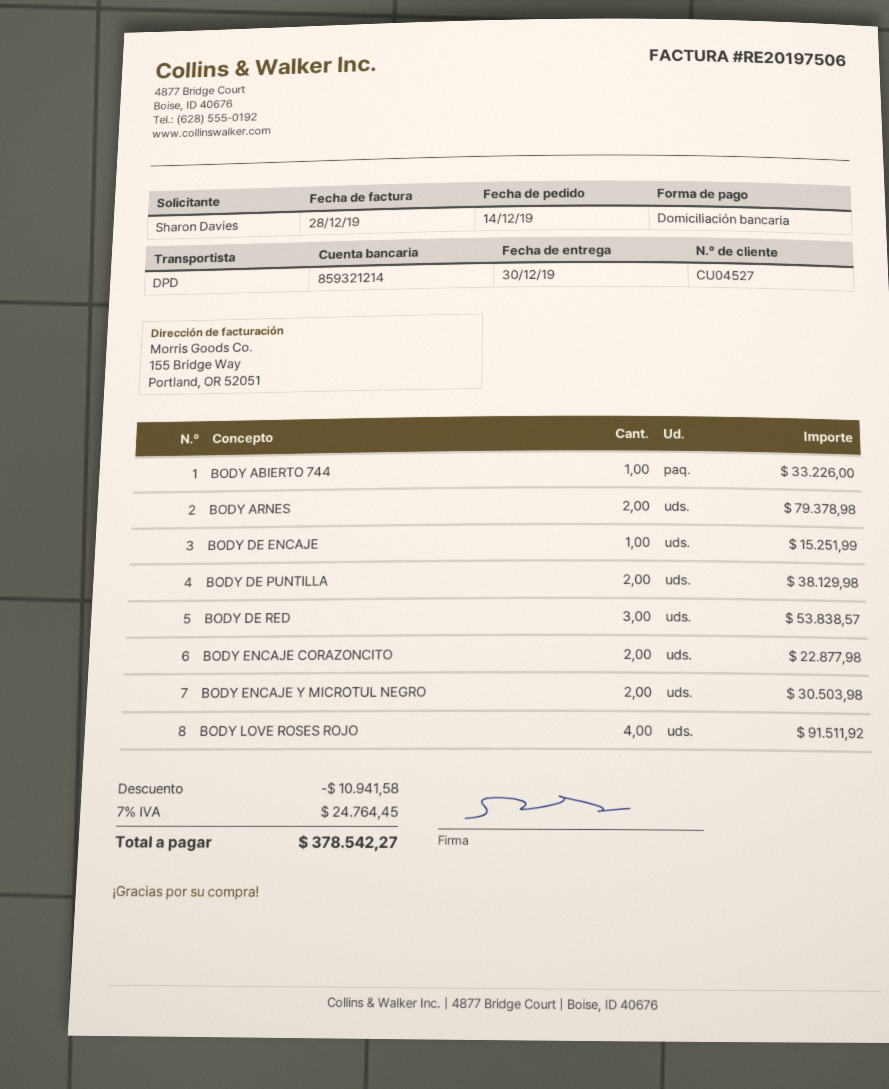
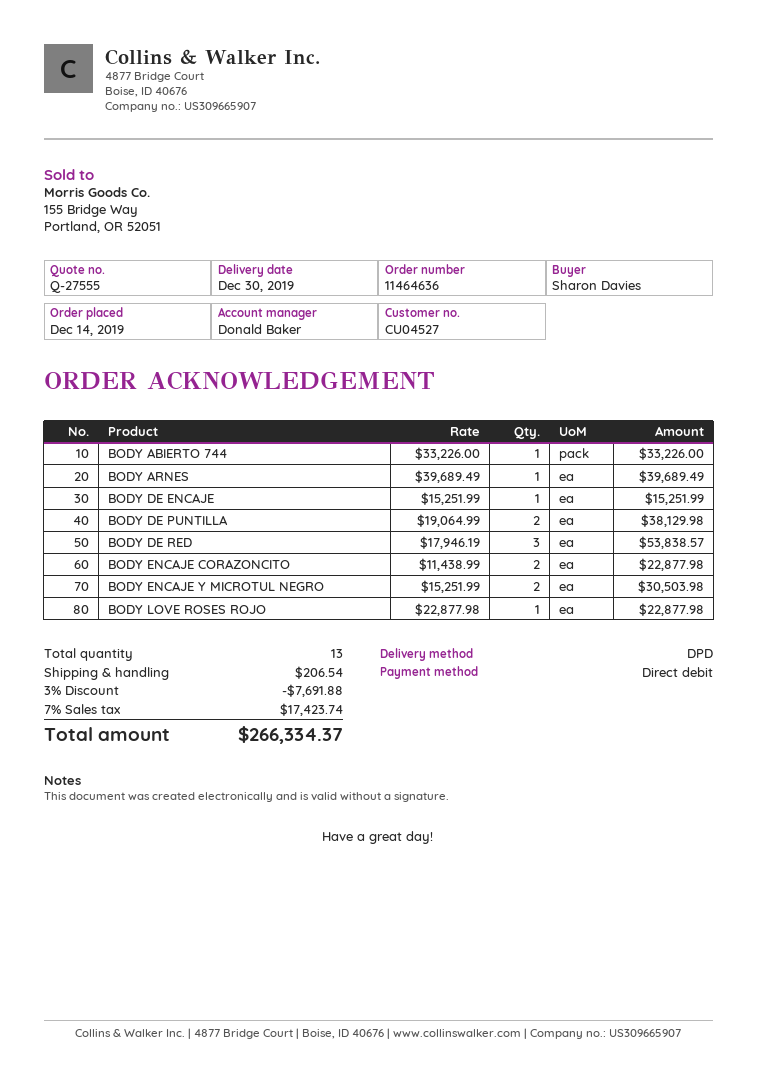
BODY ARNES: 2 for 79378.98 -> 1 for 39689.49
BODY LOVE ROSES ROJO: 4 for 91511.92 -> 1 for 22877.98
discount: 10941.58 -> 7691.88
shipping: none -> 206.54
tax: 7% = 24764.45 -> 7% = 17423.74
total: 378542.27 -> 266334.37

